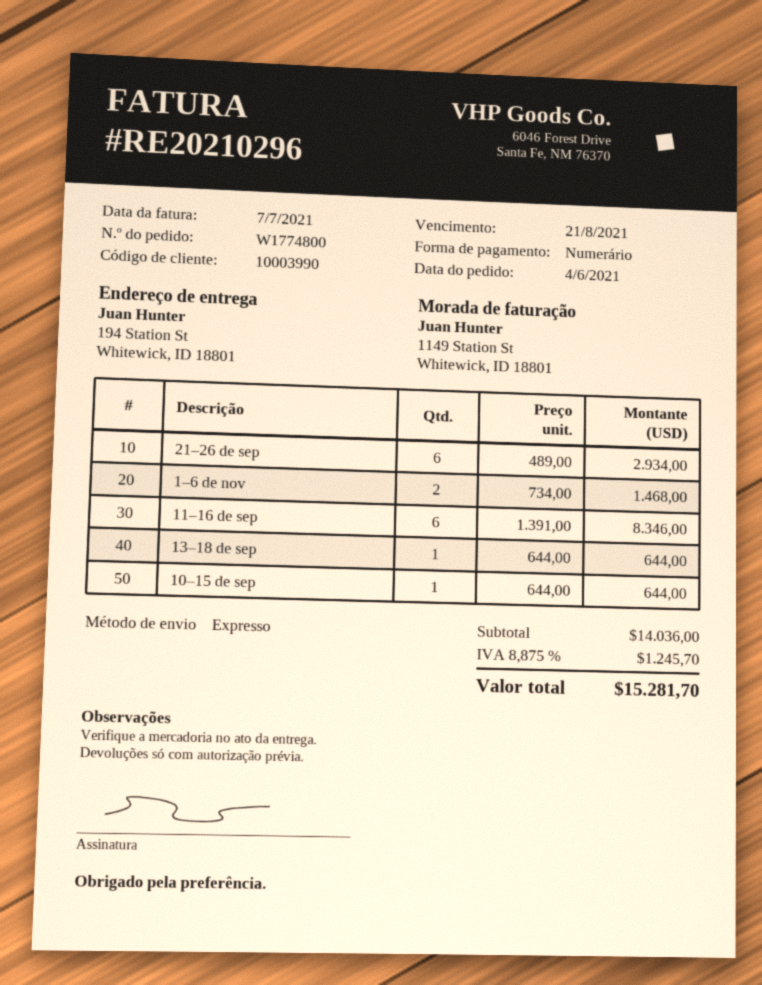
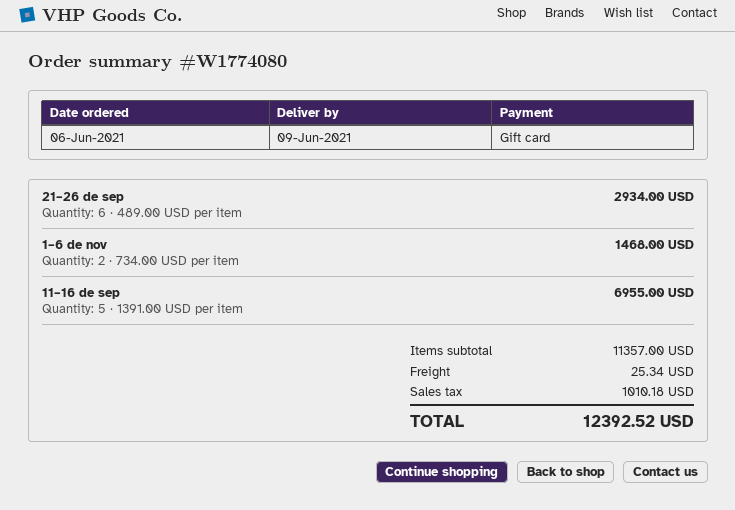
order number: W1774800 -> W1774080
order date: 2021-06-04 -> 2021-06-06
payment method: cash -> gift card
11–16 de sep: 6 x 1391.00 = 8346.00 -> 5 x 1391.00 = 6955.00
13–18 de sep: 1 x 644.00 = 644.00 -> none
10–15 de sep: 1 x 644.00 = 644.00 -> none
subtotal: 14036.00 -> 11357.00
shipping: none -> 25.34
tax: 1245.70 -> 1010.18
total: 15281.70 -> 12392.52

